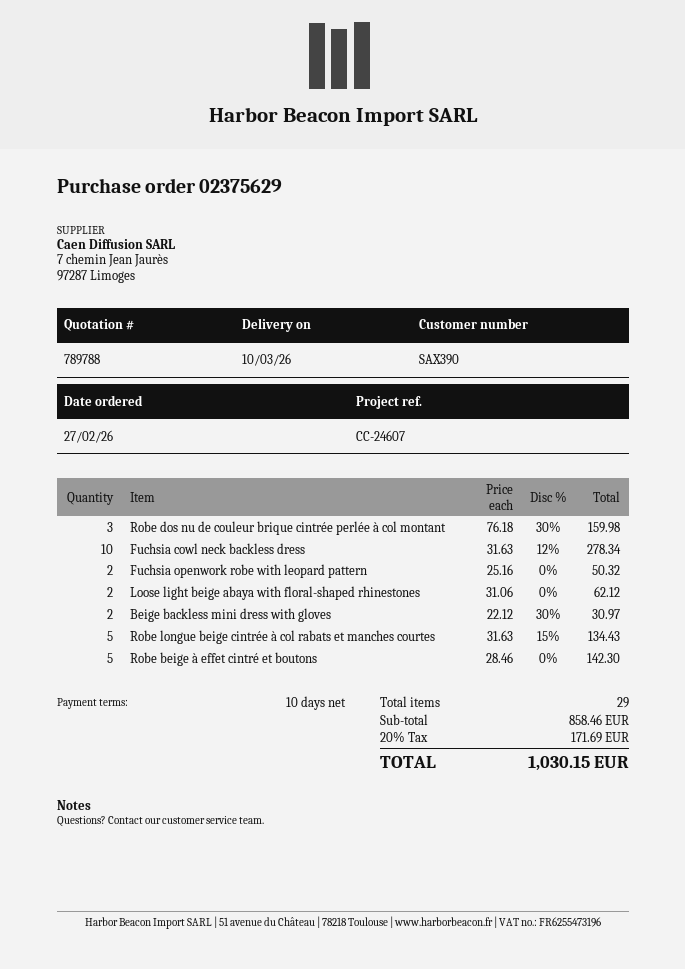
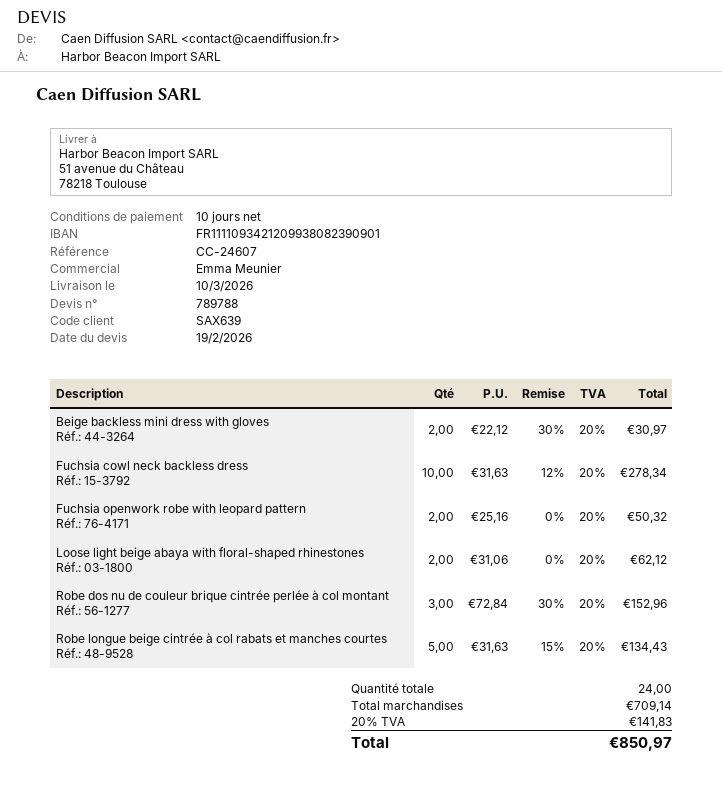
customer number: SAX390 -> SAX639
Robe dos nu de couleur brique cintrée perlée à col montant: 3 x 76.18 - 30% = 159.98 -> 3 x 72.84 - 30% = 152.96
Robe beige à effet cintré et boutons: 5 x 28.46 = 142.30 -> none
total quantity: 29 -> 24
subtotal: 858.46 -> 709.14
tax: 20% = 171.69 -> 20% = 141.83
total: 1030.15 -> 850.97

